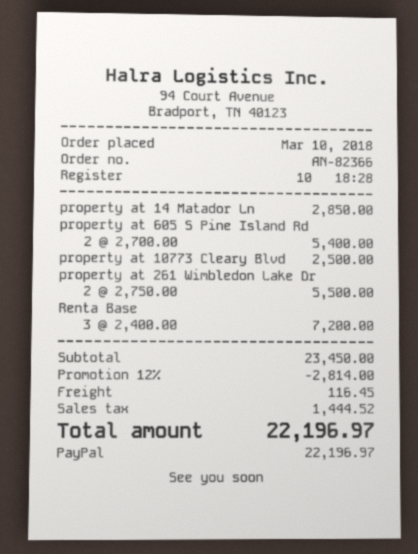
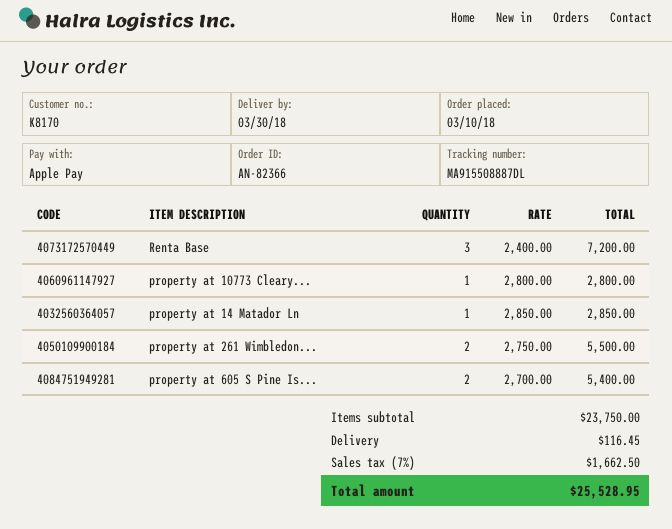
payment method: PayPal -> Apple Pay
property at 10773 Cleary Blvd: 1 x 2500.00 = 2500.00 -> 1 x 2800.00 = 2800.00
subtotal: 23450.00 -> 23750.00
discount: 12% = 2814.00 -> none
tax: 1444.52 -> 1662.50
total: 22196.97 -> 25528.95

